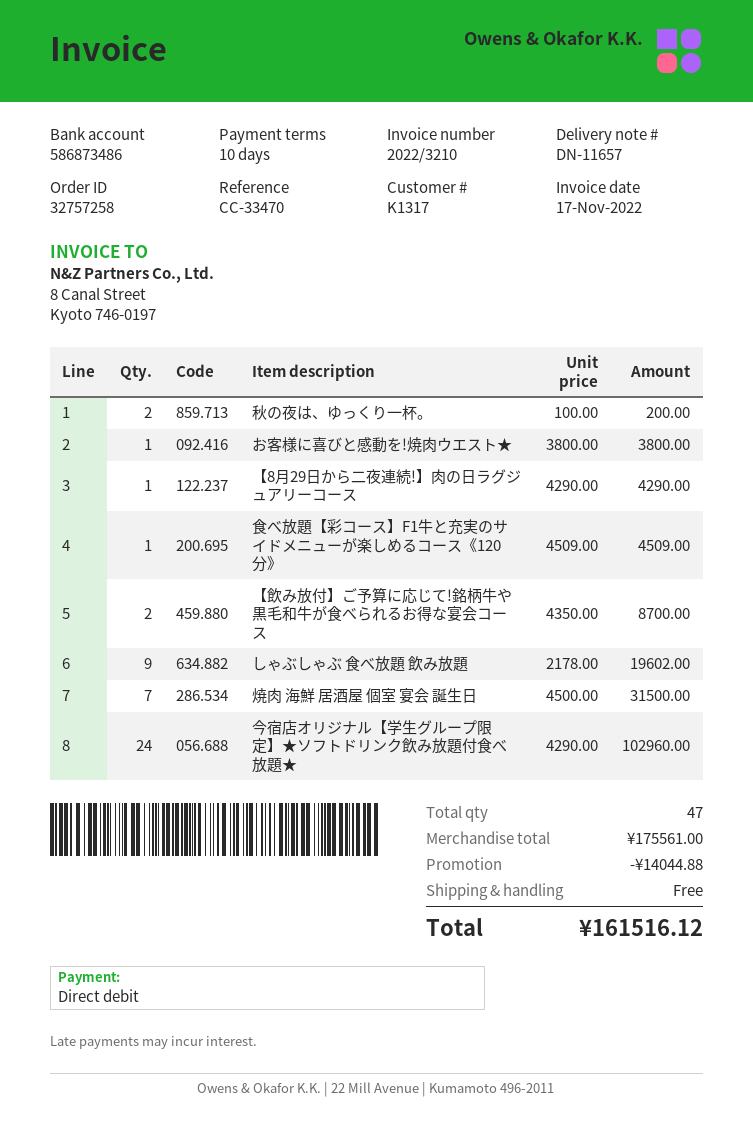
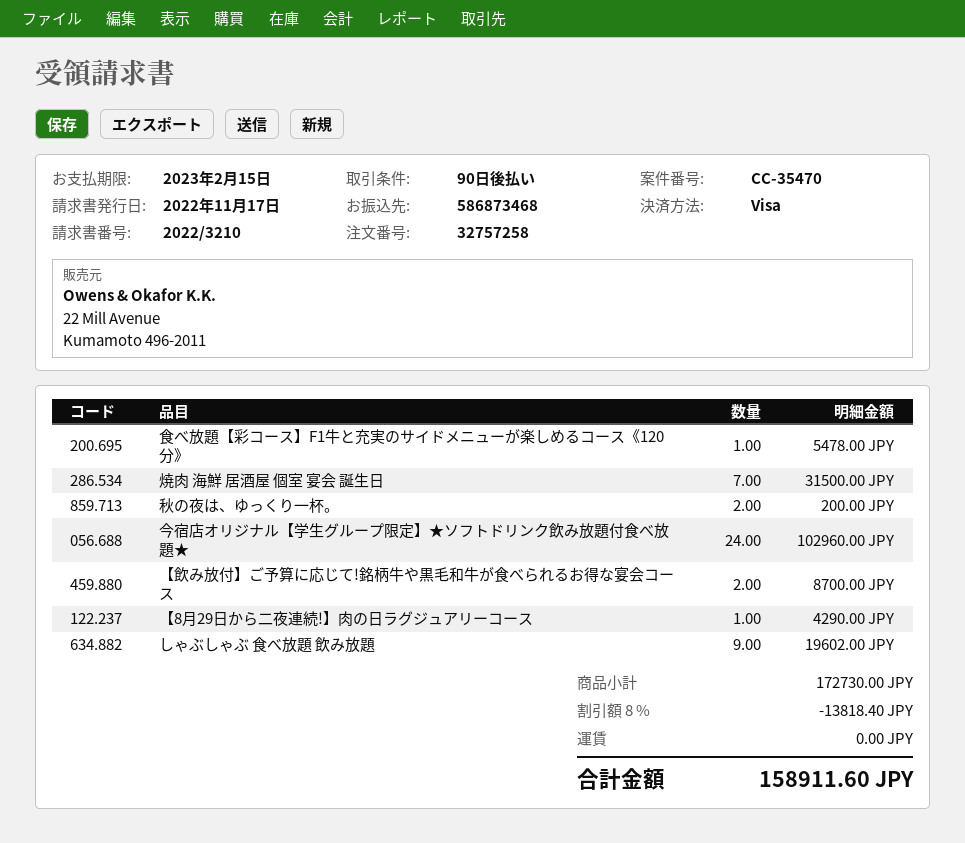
payment terms: 10 days -> 90 days
reference: CC-33470 -> CC-35470
payment method: direct debit -> Visa
bank account: 586873486 -> 586873468
お客様に喜びと感動を!焼肉ウエスト★: 1 for 3800.00 -> none
食べ放題【彩コース】F1牛と充実のサイドメニューが楽しめるコース《120分》: 1 for 4509.00 -> 1 for 5478.00
subtotal: 175561.00 -> 172730.00
discount: 14044.88 -> 13818.40
total: 161516.12 -> 158911.60

